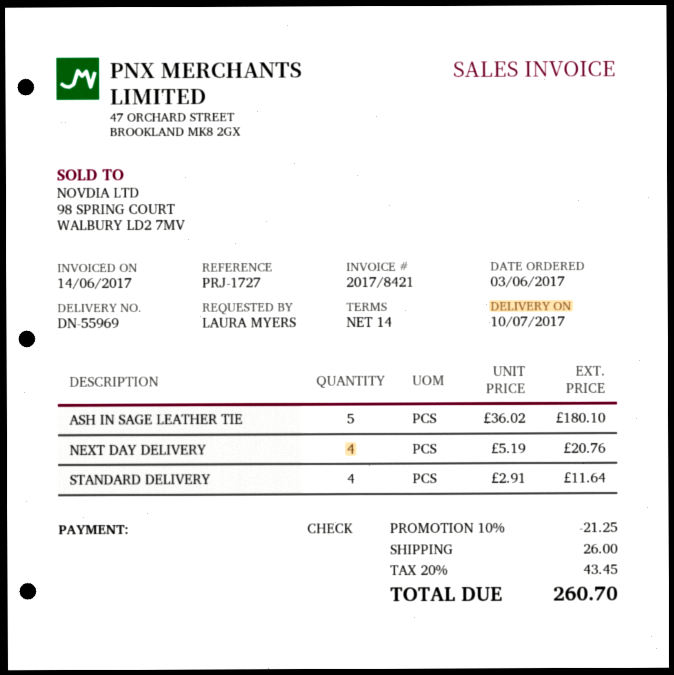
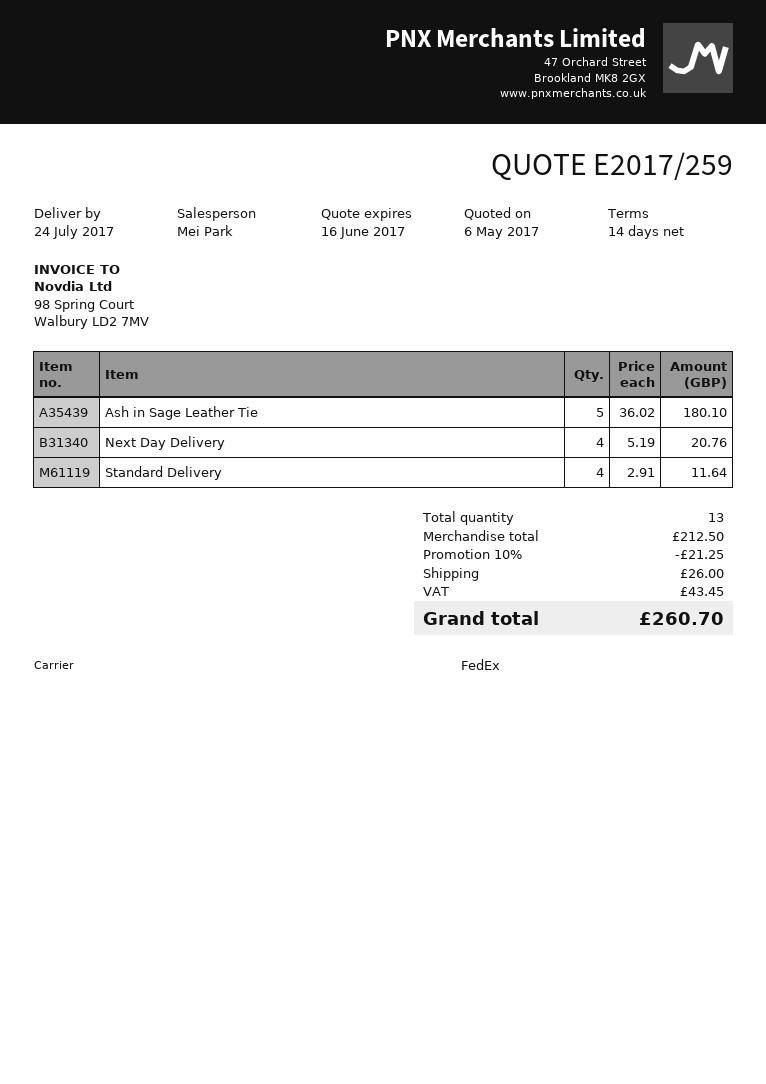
delivery date: 2017-07-10 -> 2017-07-24

